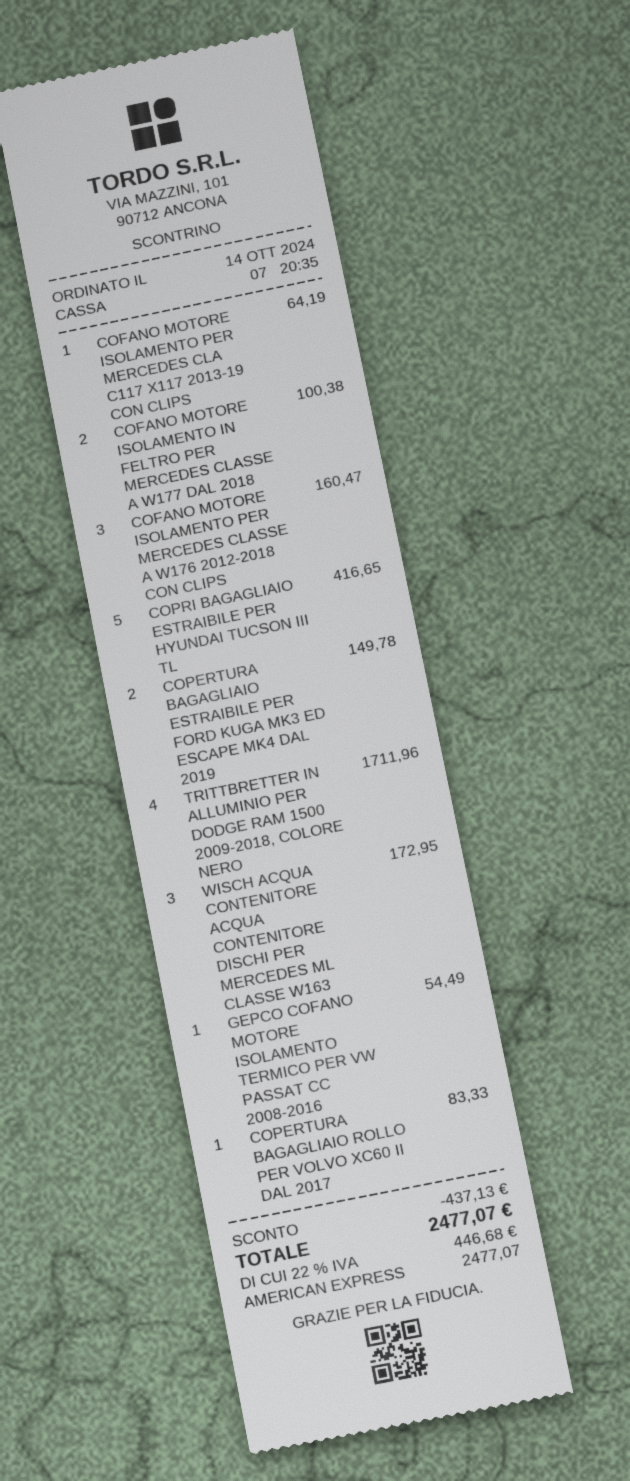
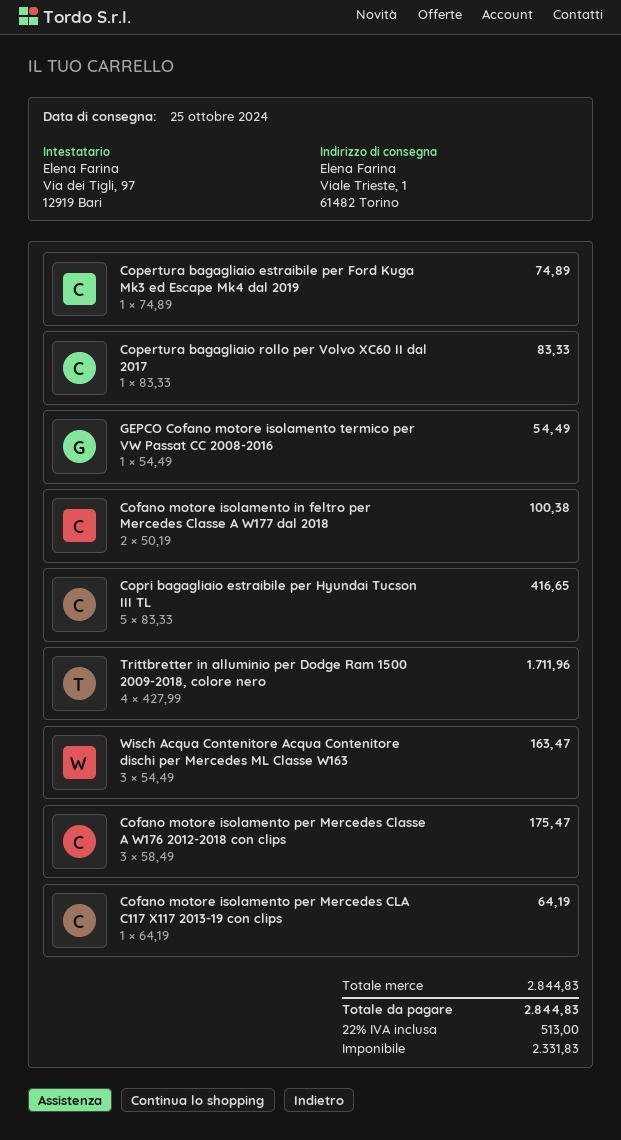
COFANO MOTORE ISOLAMENTO PER MERCEDES CLASSE A W176 2012-2018 CON CLIPS: 3 for 160.47 -> 3 for 175.47
COPERTURA BAGAGLIAIO ESTRAIBILE PER FORD KUGA MK3 ED ESCAPE MK4 DAL 2019: 2 for 149.78 -> 1 for 74.89
WISCH ACQUA CONTENITORE ACQUA CONTENITORE DISCHI PER MERCEDES ML CLASSE W163: 3 for 172.95 -> 3 for 163.47
discount: 437.13 -> none
tax: 22% = 446.68 -> 22% = 513.00
total: 2477.07 -> 2844.83

